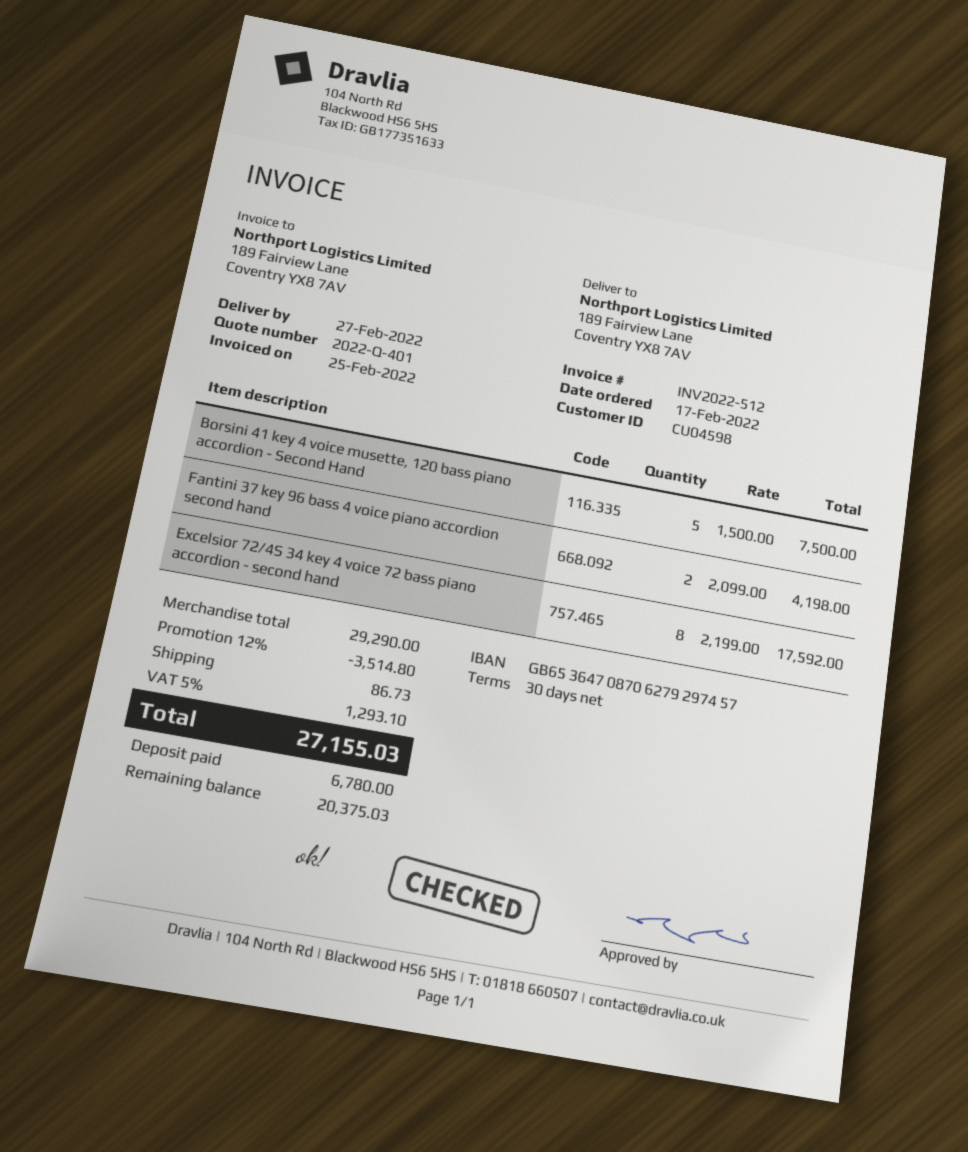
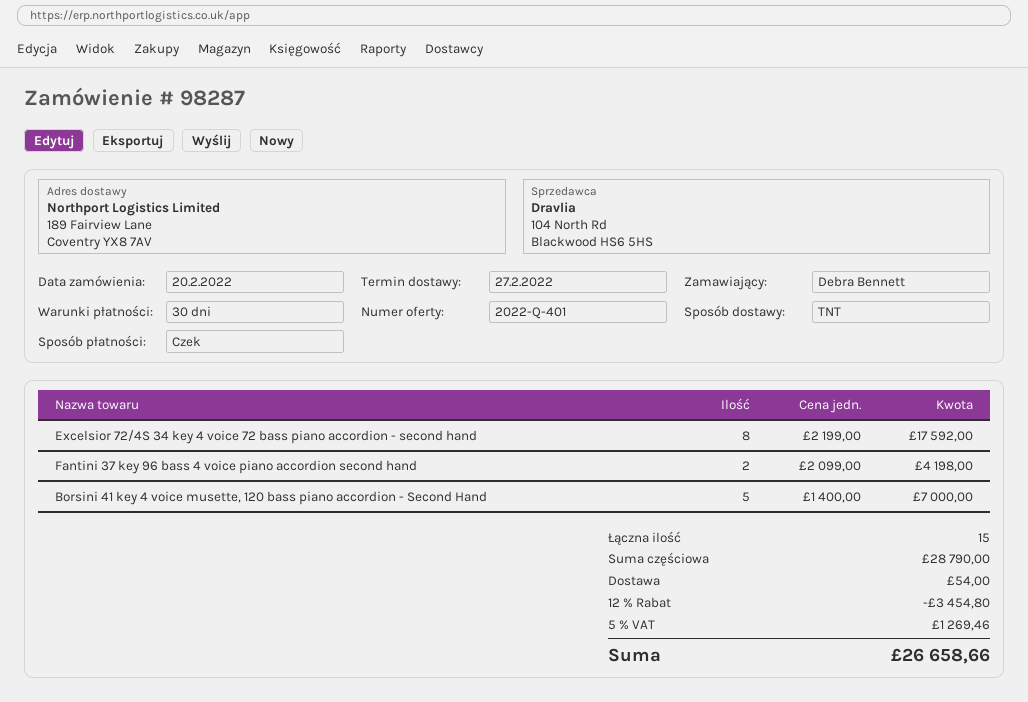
order date: 2022-02-17 -> 2022-02-20
Borsini 41 key 4 voice musette, 120 bass piano accordion - Second Hand: 5 x 1500.00 = 7500.00 -> 5 x 1400.00 = 7000.00
subtotal: 29290.00 -> 28790.00
discount: 12% = 3514.80 -> 12% = 3454.80
shipping: 86.73 -> 54.00
tax: 5% = 1293.10 -> 5% = 1269.46
total: 27155.03 -> 26658.66

